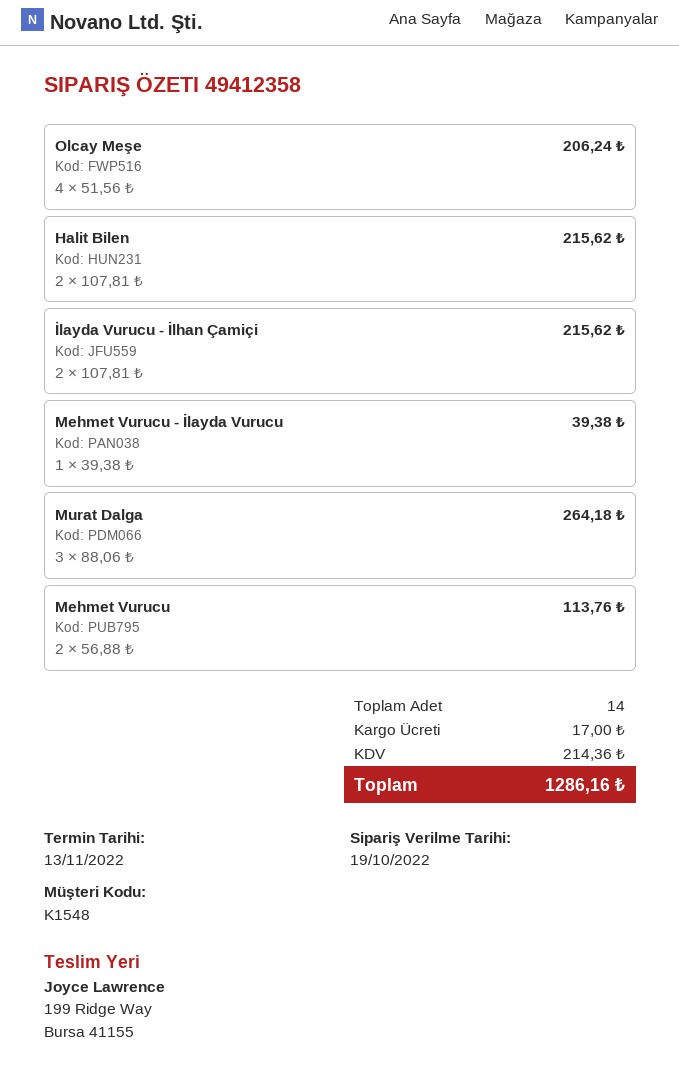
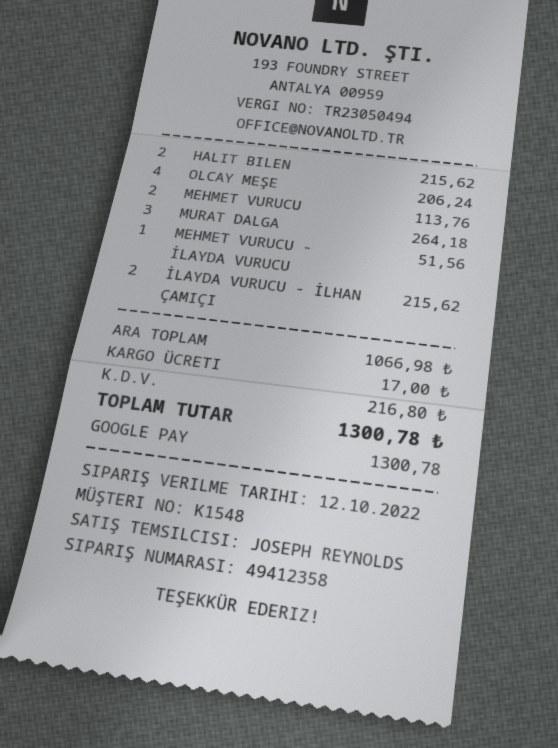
order date: 2022-10-19 -> 2022-10-12
Mehmet Vurucu - İlayda Vurucu: 1 for 39.38 -> 1 for 51.56
tax: 214.36 -> 216.80
total: 1286.16 -> 1300.78

